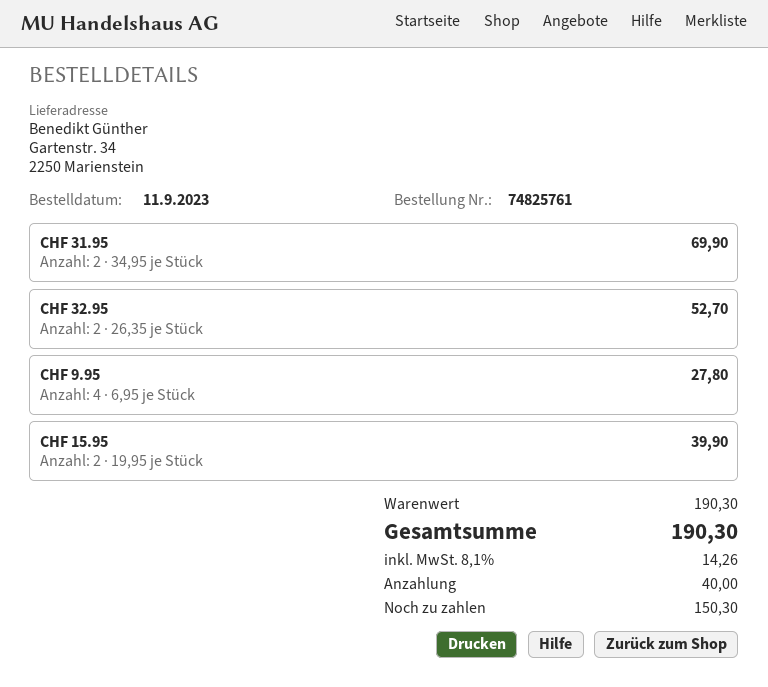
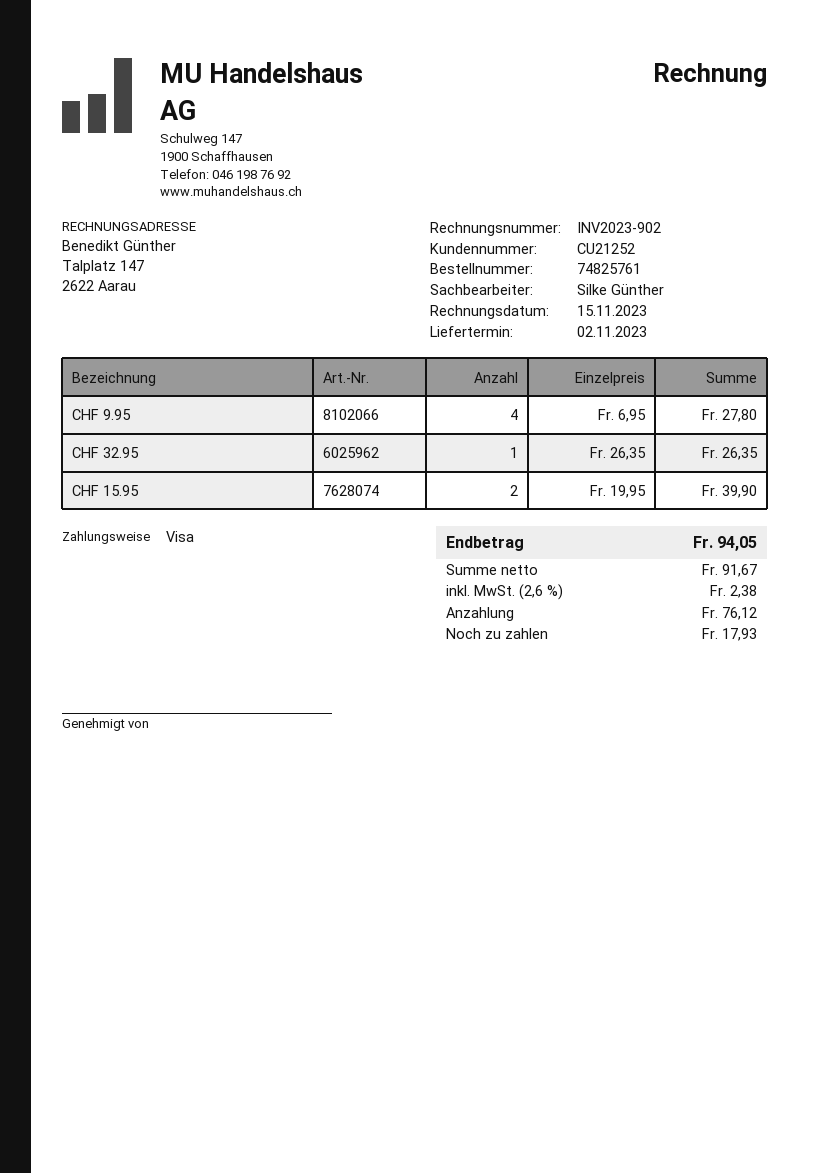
CHF 31.95: 2 x 34.95 = 69.90 -> none
CHF 32.95: 2 x 26.35 = 52.70 -> 1 x 26.35 = 26.35
tax: 8.1% = 14.26 -> 2.6% = 2.38
total: 190.30 -> 94.05
deposit: 40.00 -> 76.12
balance: 150.30 -> 17.93

